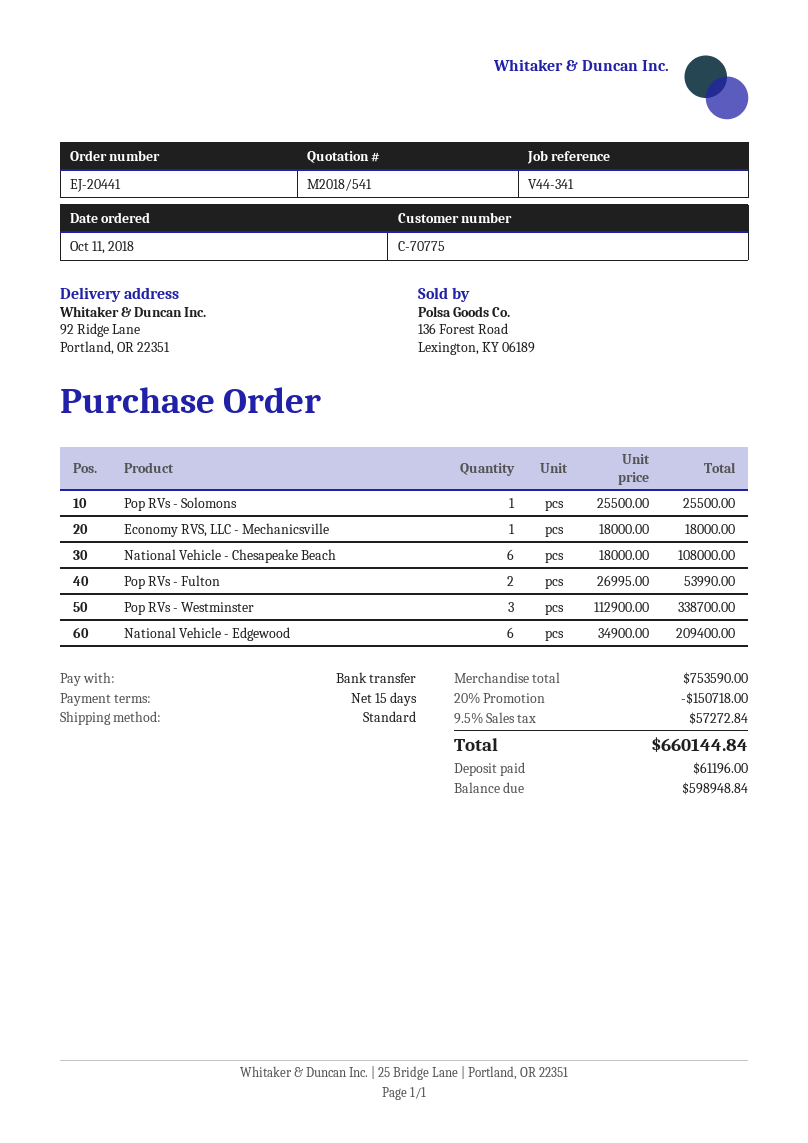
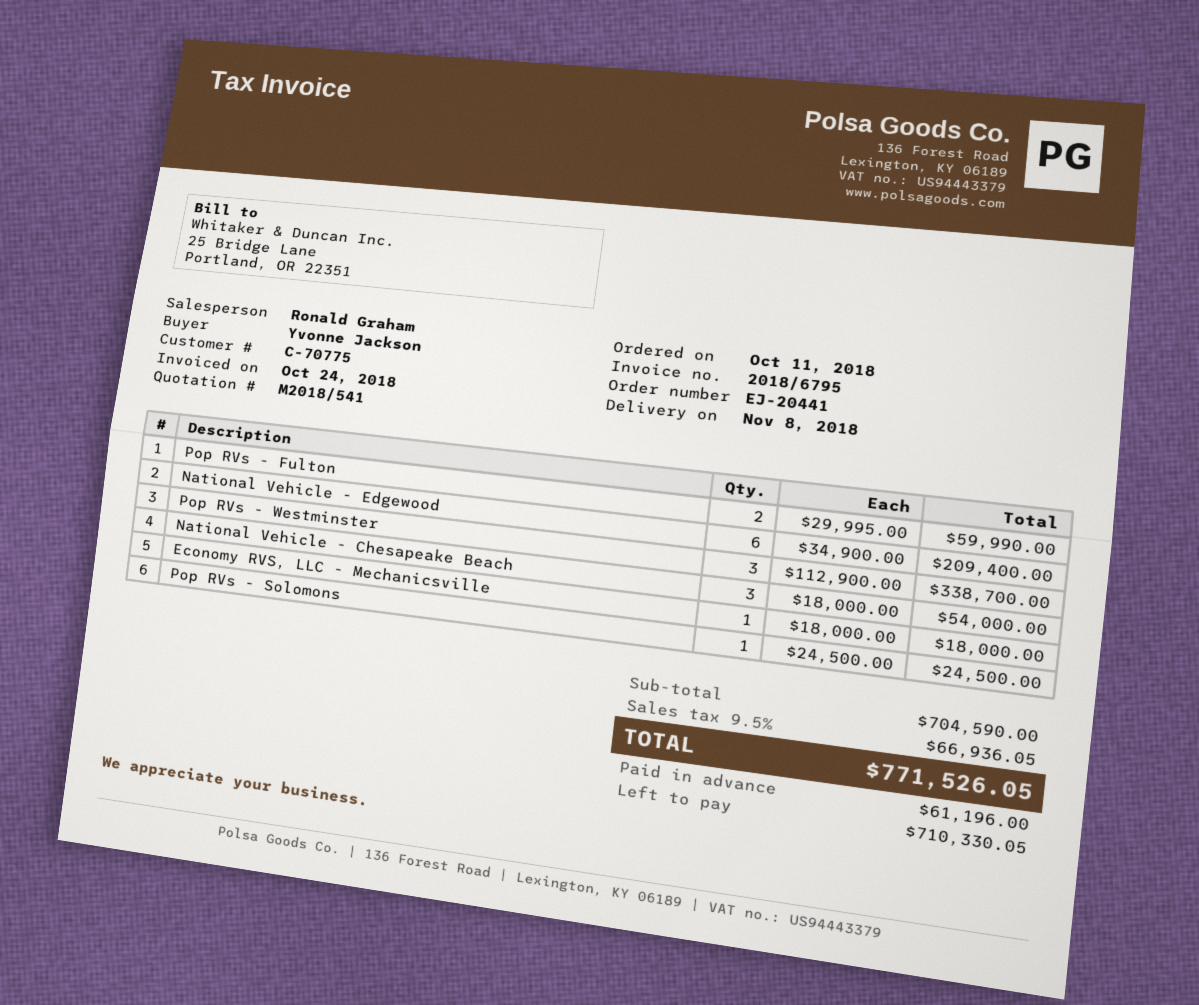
Pop RVs - Solomons: 1 x 25500.00 = 25500.00 -> 1 x 24500.00 = 24500.00
National Vehicle - Chesapeake Beach: 6 x 18000.00 = 108000.00 -> 3 x 18000.00 = 54000.00
Pop RVs - Fulton: 2 x 26995.00 = 53990.00 -> 2 x 29995.00 = 59990.00
subtotal: 753590.00 -> 704590.00
discount: 20% = 150718.00 -> none
tax: 9.5% = 57272.84 -> 9.5% = 66936.05
total: 660144.84 -> 771526.05
balance: 598948.84 -> 710330.05

